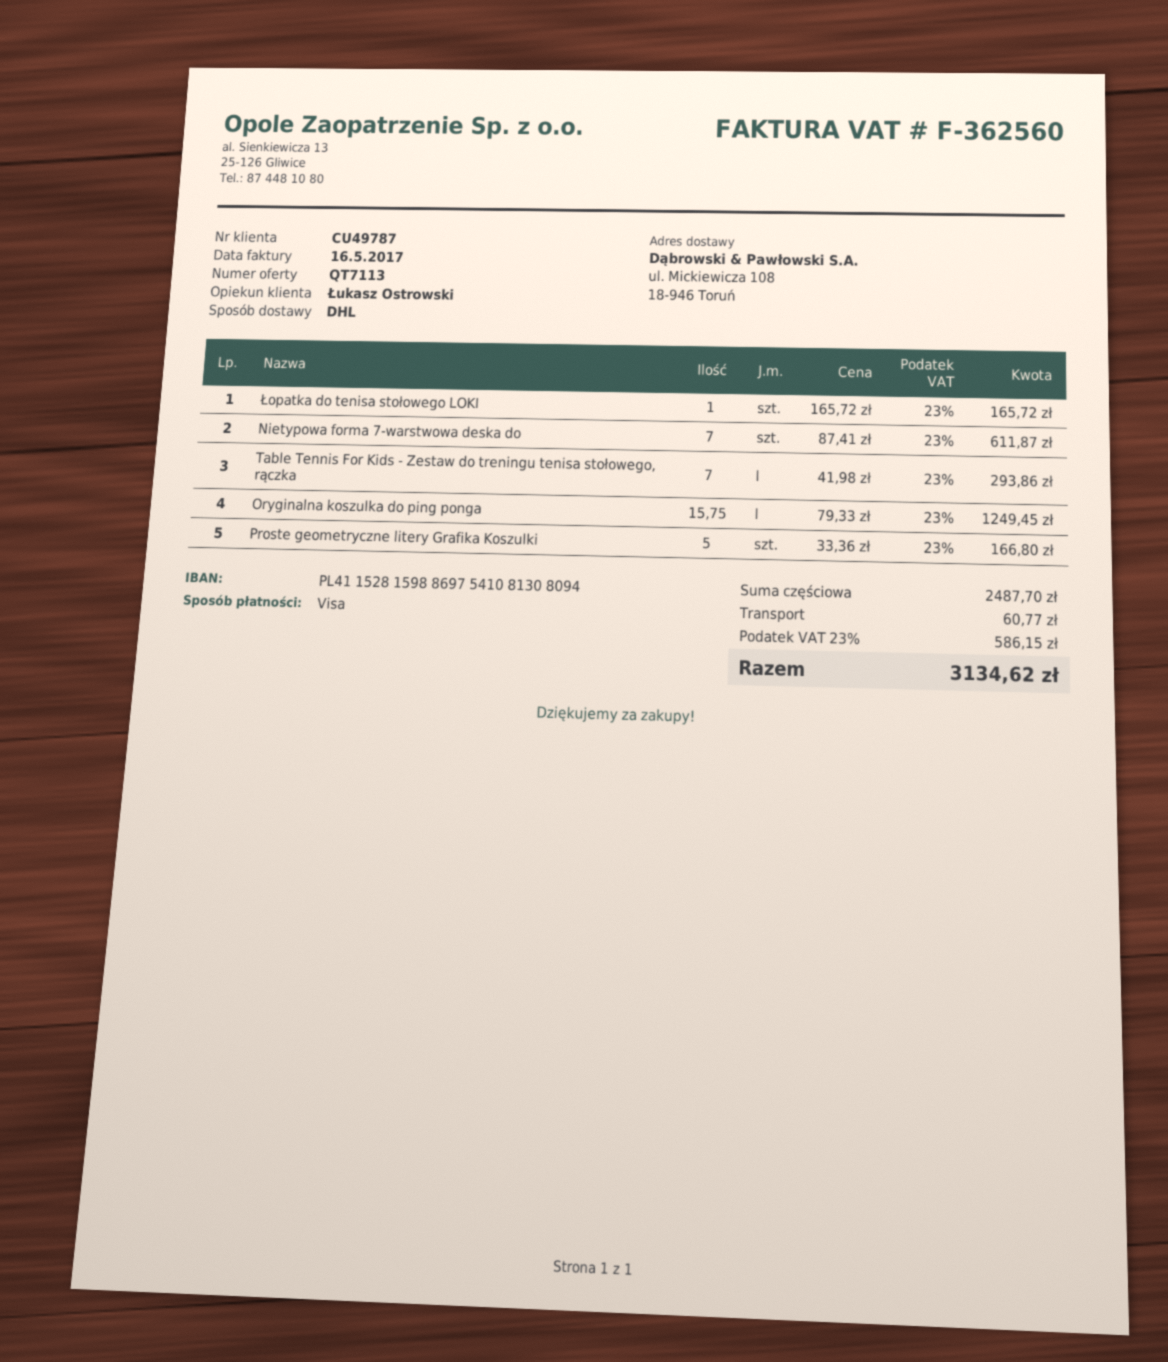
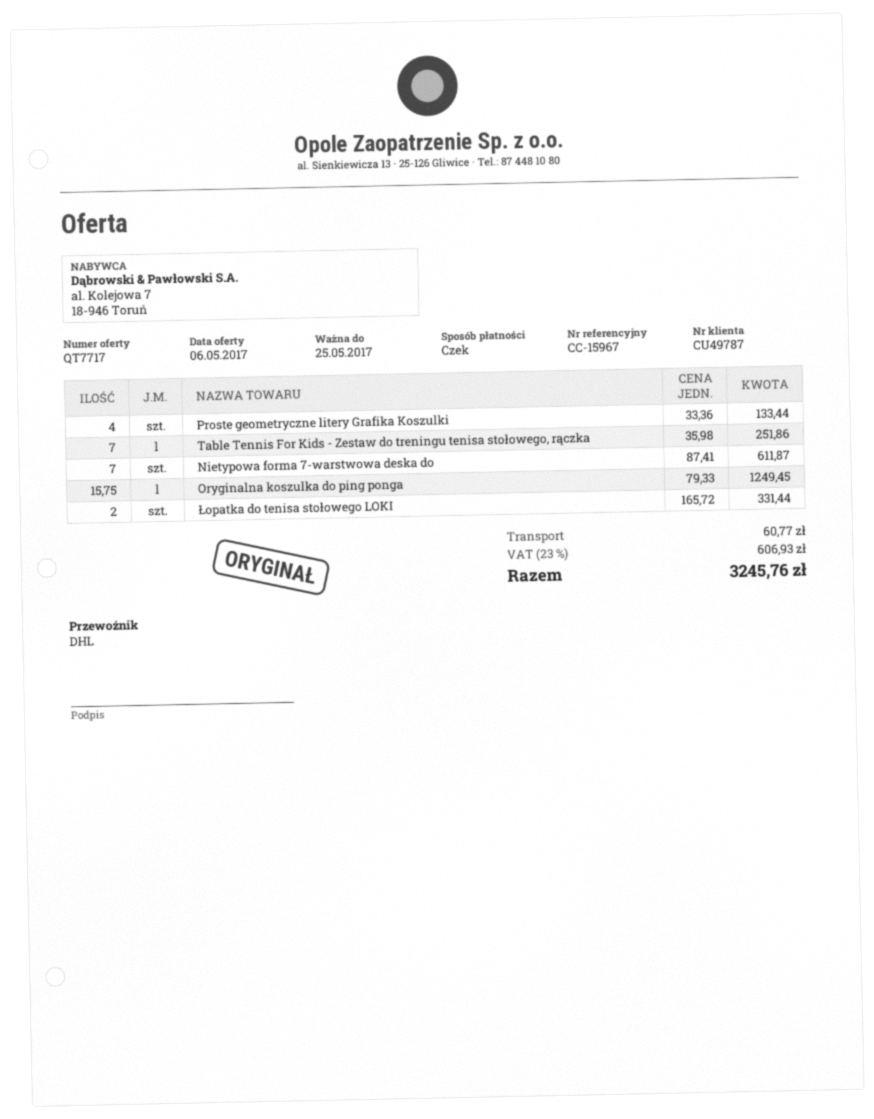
quote number: QT7113 -> QT7717
payment method: Visa -> cheque
Łopatka do tenisa stołowego LOKI: 1 x 165.72 = 165.72 -> 2 x 165.72 = 331.44
Table Tennis For Kids - Zestaw do treningu tenisa stołowego, rączka: 7 x 41.98 = 293.86 -> 7 x 35.98 = 251.86
Proste geometryczne litery Grafika Koszulki: 5 x 33.36 = 166.80 -> 4 x 33.36 = 133.44
tax: 23% = 586.15 -> 23% = 606.93
total: 3134.62 -> 3245.76

